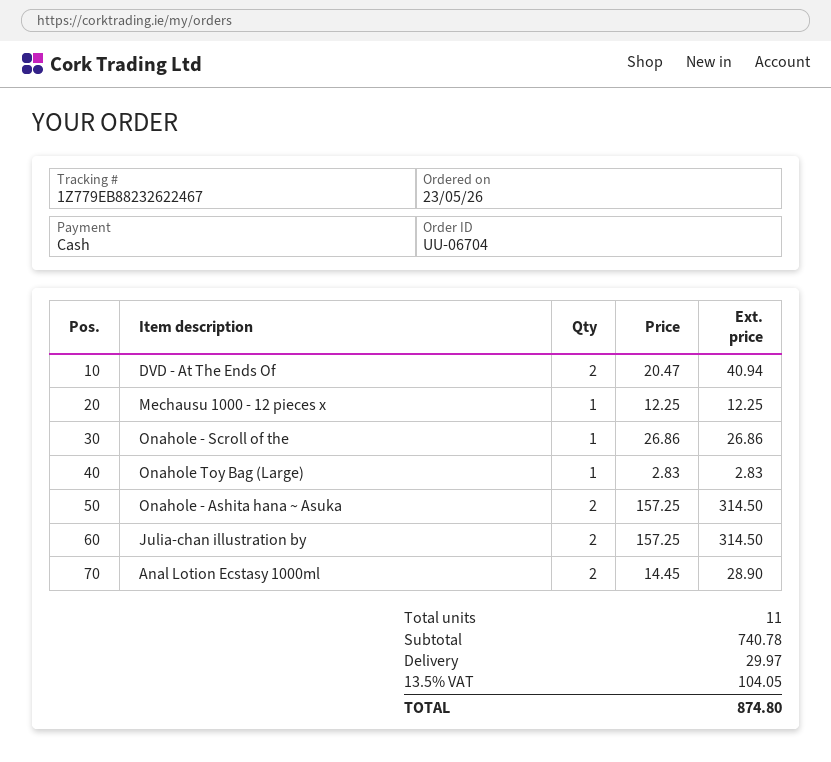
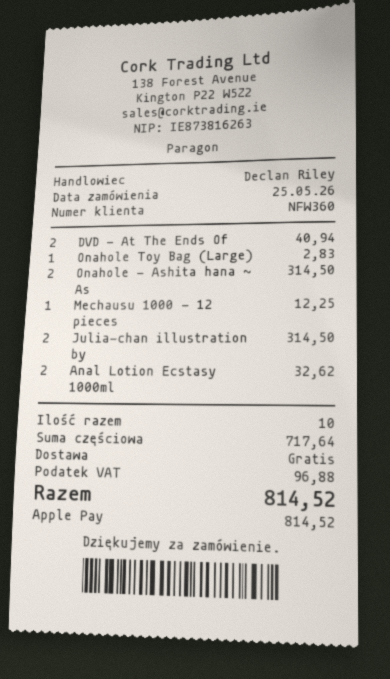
order date: 2026-05-23 -> 2026-05-25
payment method: cash -> Apple Pay
Onahole - Scroll of the: 1 for 26.86 -> none
Anal Lotion Ecstasy 1000ml: 2 for 28.90 -> 2 for 32.62
total quantity: 11 -> 10
subtotal: 740.78 -> 717.64
shipping: 29.97 -> 0.00
tax: 104.05 -> 96.88
total: 874.80 -> 814.52

